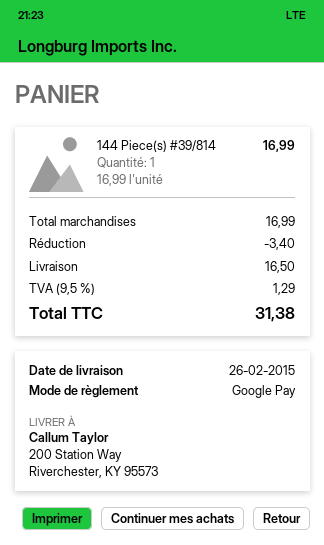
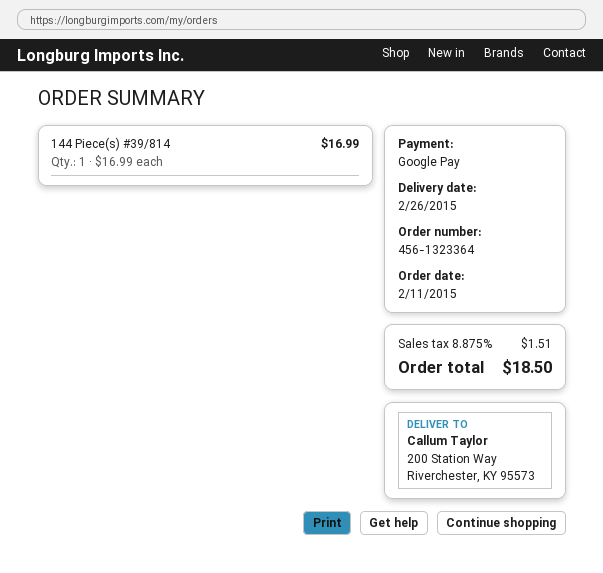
discount: 3.40 -> none
shipping: 16.50 -> none
tax: 9.5% = 1.29 -> 8.875% = 1.51
total: 31.38 -> 18.50

